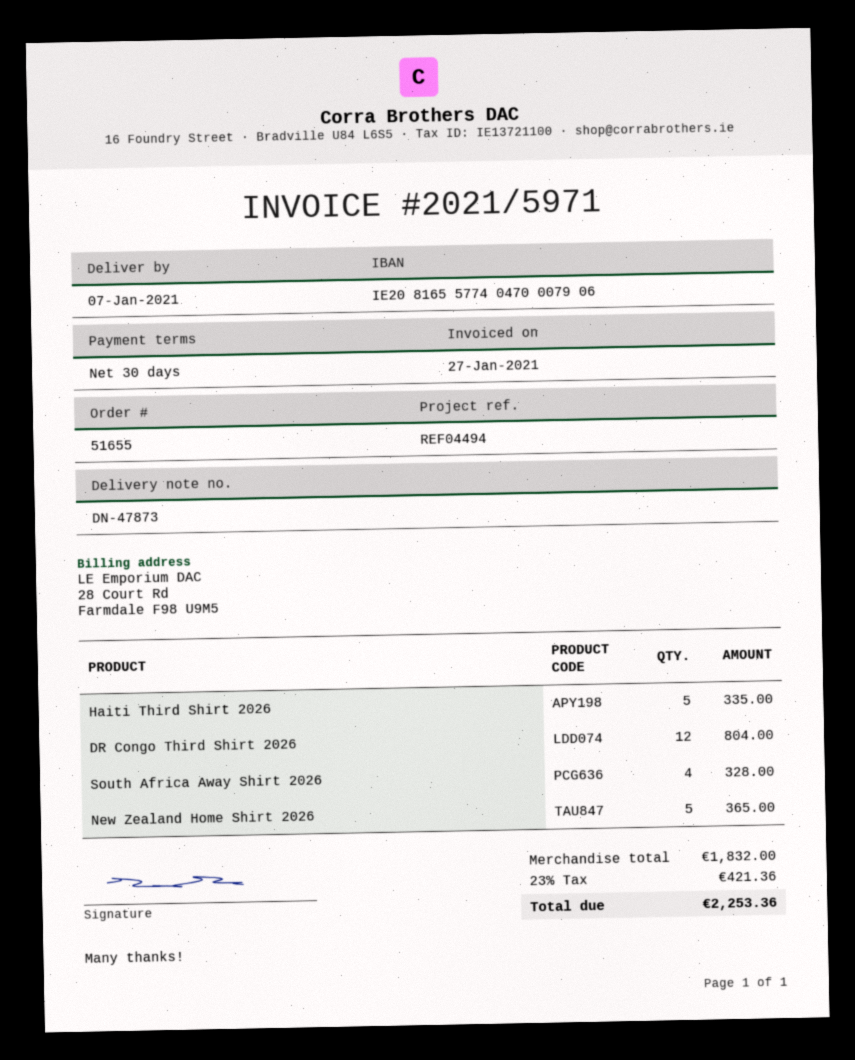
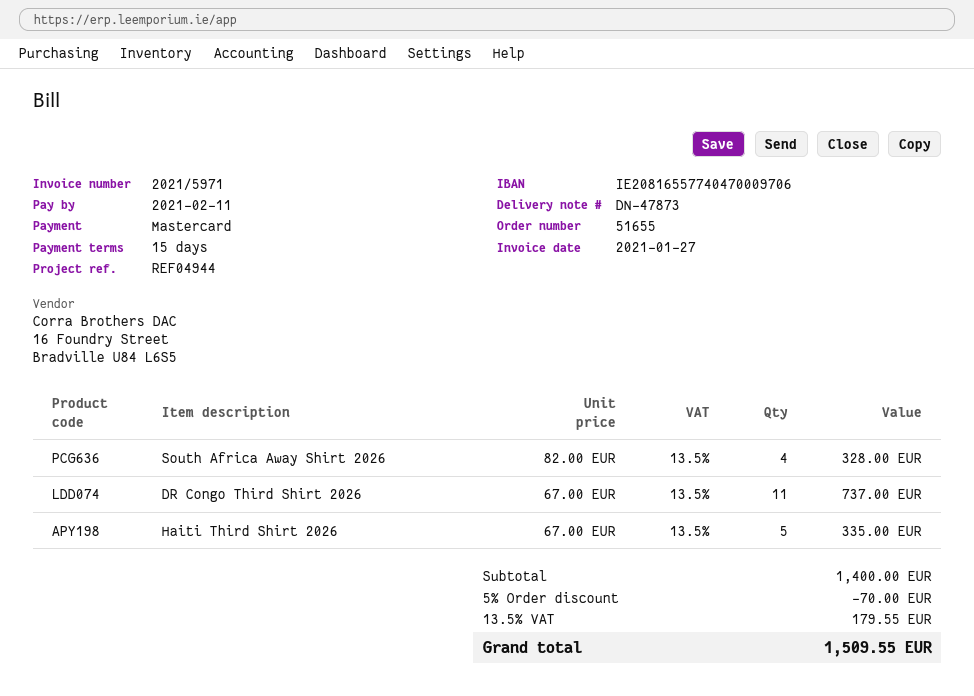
payment terms: 30 days -> 15 days
reference: REF04494 -> REF04944
bank account: IE20816557740470007906 -> IE20816557740470009706
DR Congo Third Shirt 2026: 12 for 804.00 -> 11 for 737.00
New Zealand Home Shirt 2026: 5 for 365.00 -> none
subtotal: 1832.00 -> 1400.00
discount: none -> 5% = 70.00
tax: 23% = 421.36 -> 13.5% = 179.55
total: 2253.36 -> 1509.55

